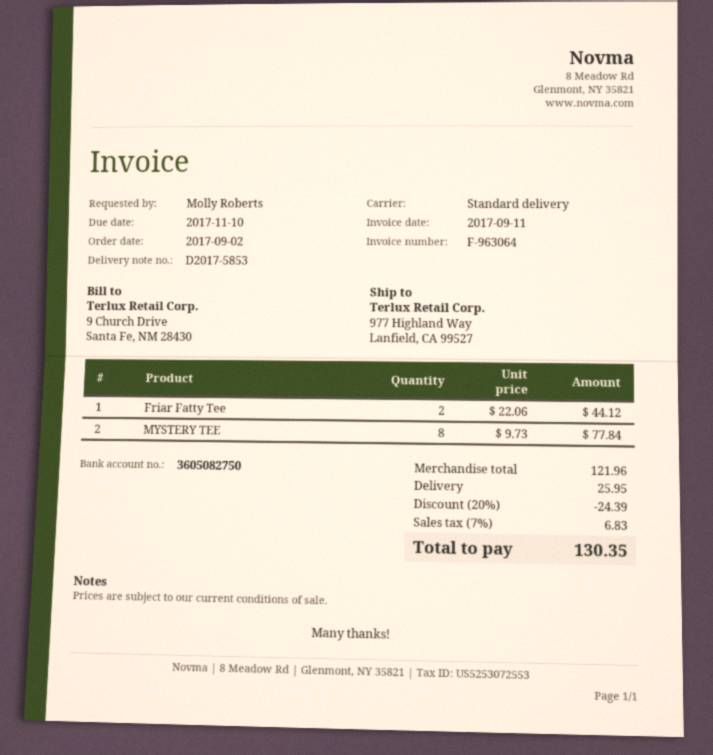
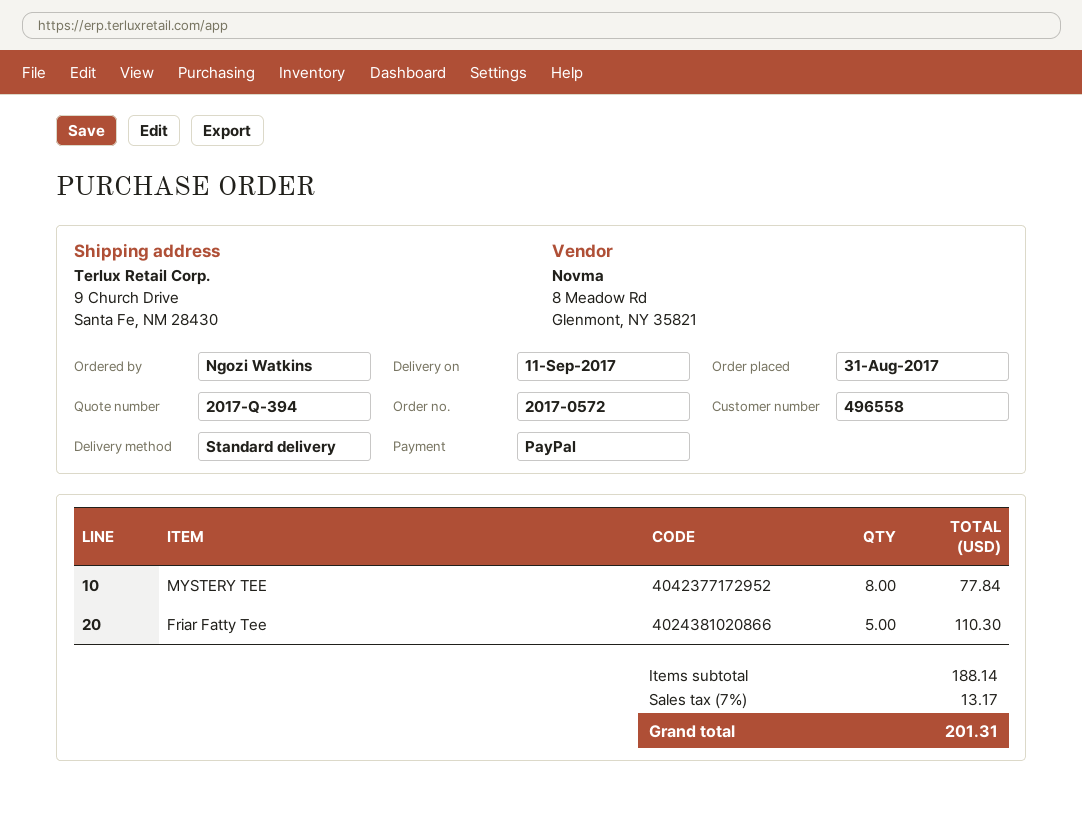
order date: 2017-09-02 -> 2017-08-31
ordered by: Molly Roberts -> Ngozi Watkins
ship to: 977 Highland Way, Lanfield, CA 99527 -> 9 Church Drive, Santa Fe, NM 28430
Friar Fatty Tee: 2 for 44.12 -> 5 for 110.30
subtotal: 121.96 -> 188.14
discount: 20% = 24.39 -> none
shipping: 25.95 -> none
tax: 7% = 6.83 -> 7% = 13.17
total: 130.35 -> 201.31

